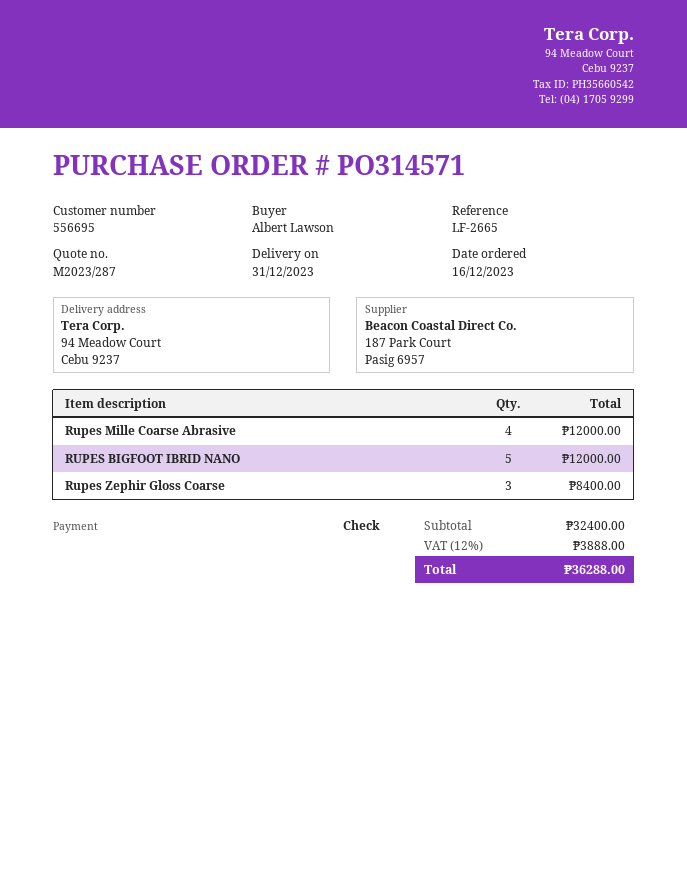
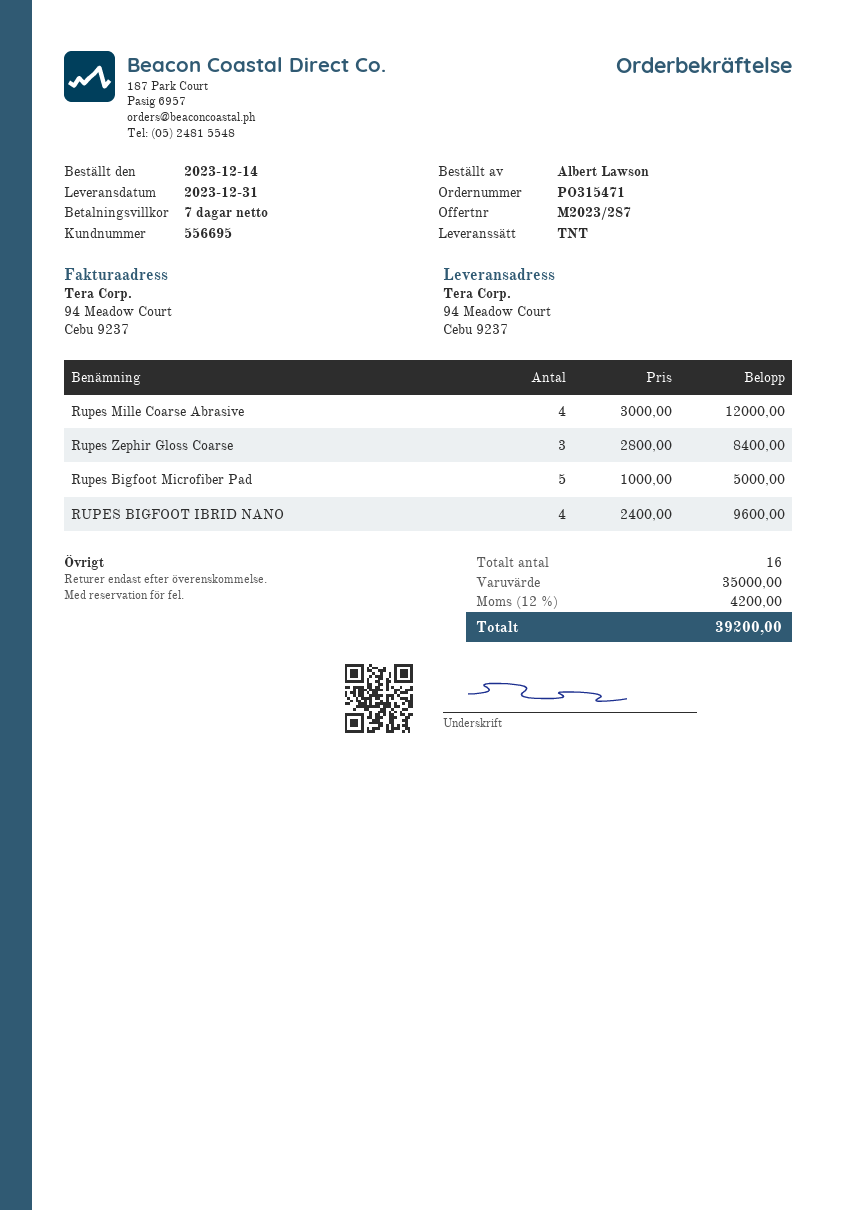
order number: PO314571 -> PO315471
order date: 2023-12-16 -> 2023-12-14
RUPES BIGFOOT IBRID NANO: 5 for 12000.00 -> 4 for 9600.00
Rupes Bigfoot Microfiber Pad: none -> 5 for 5000.00
subtotal: 32400.00 -> 35000.00
tax: 12% = 3888.00 -> 12% = 4200.00
total: 36288.00 -> 39200.00

